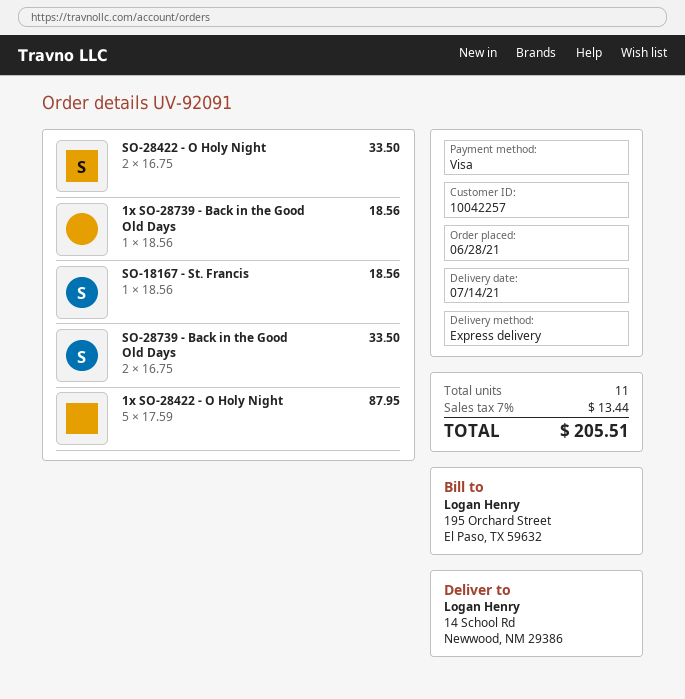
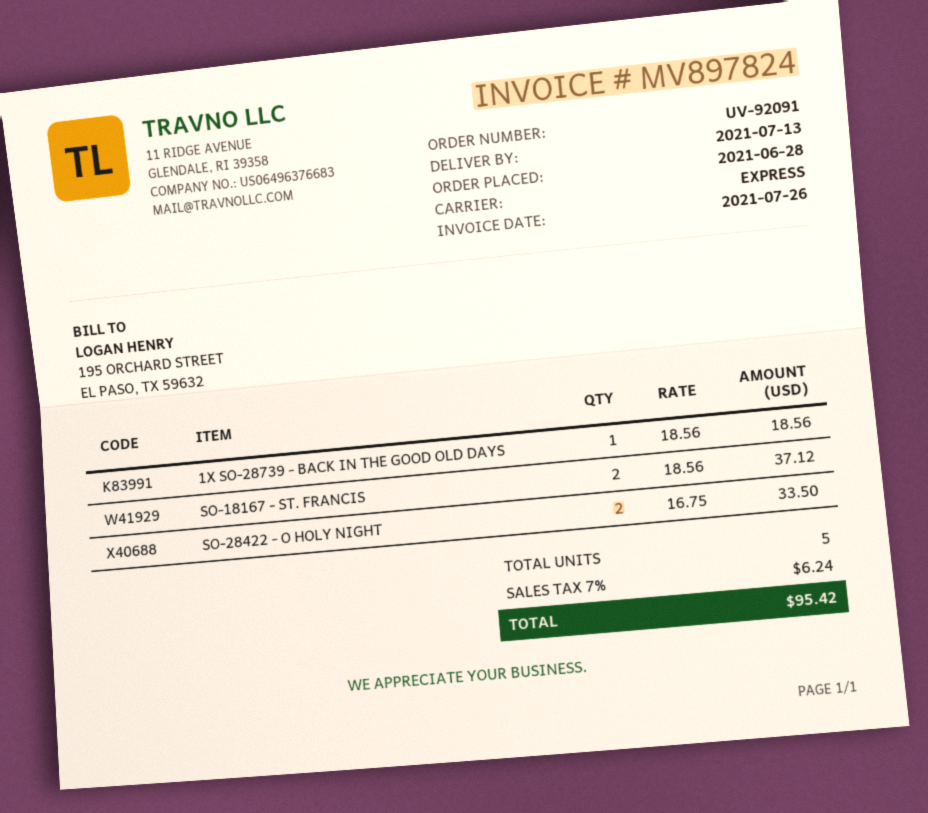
delivery date: 2021-07-14 -> 2021-07-13
SO-18167 - St. Francis: 1 x 18.56 = 18.56 -> 2 x 18.56 = 37.12
SO-28739 - Back in the Good Old Days: 2 x 16.75 = 33.50 -> none
1x SO-28422 - O Holy Night: 5 x 17.59 = 87.95 -> none
total quantity: 11 -> 5
tax: 7% = 13.44 -> 7% = 6.24
total: 205.51 -> 95.42

